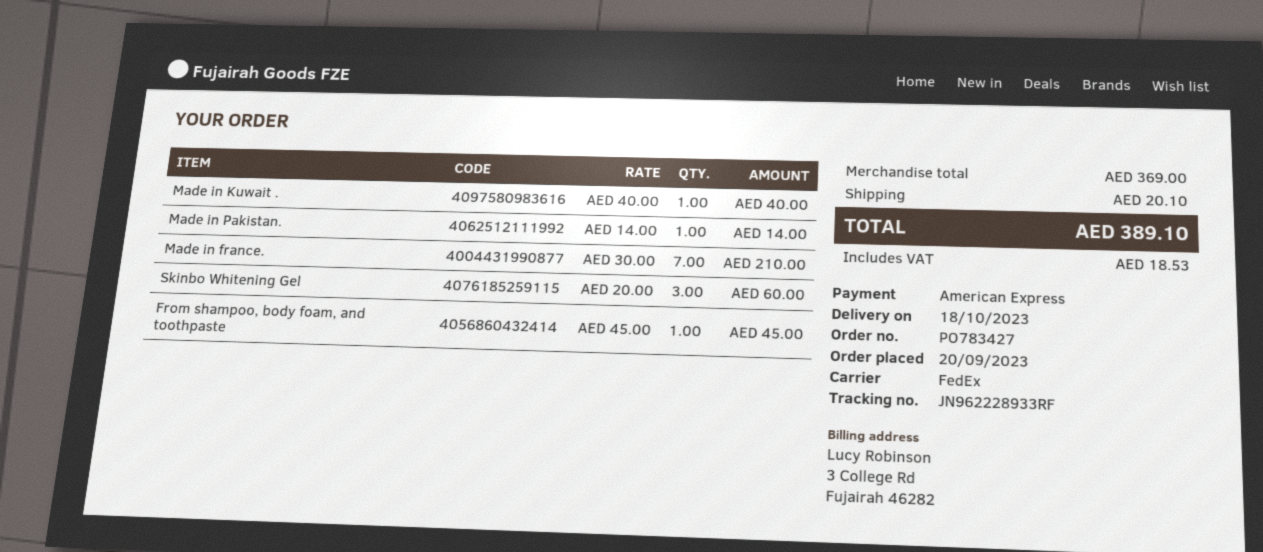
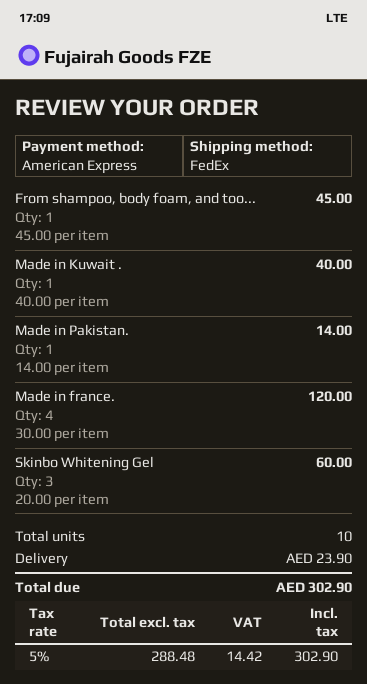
Made in france.: 7 x 30.00 = 210.00 -> 4 x 30.00 = 120.00
shipping: 20.10 -> 23.90
tax: 18.53 -> 14.42
total: 389.10 -> 302.90

